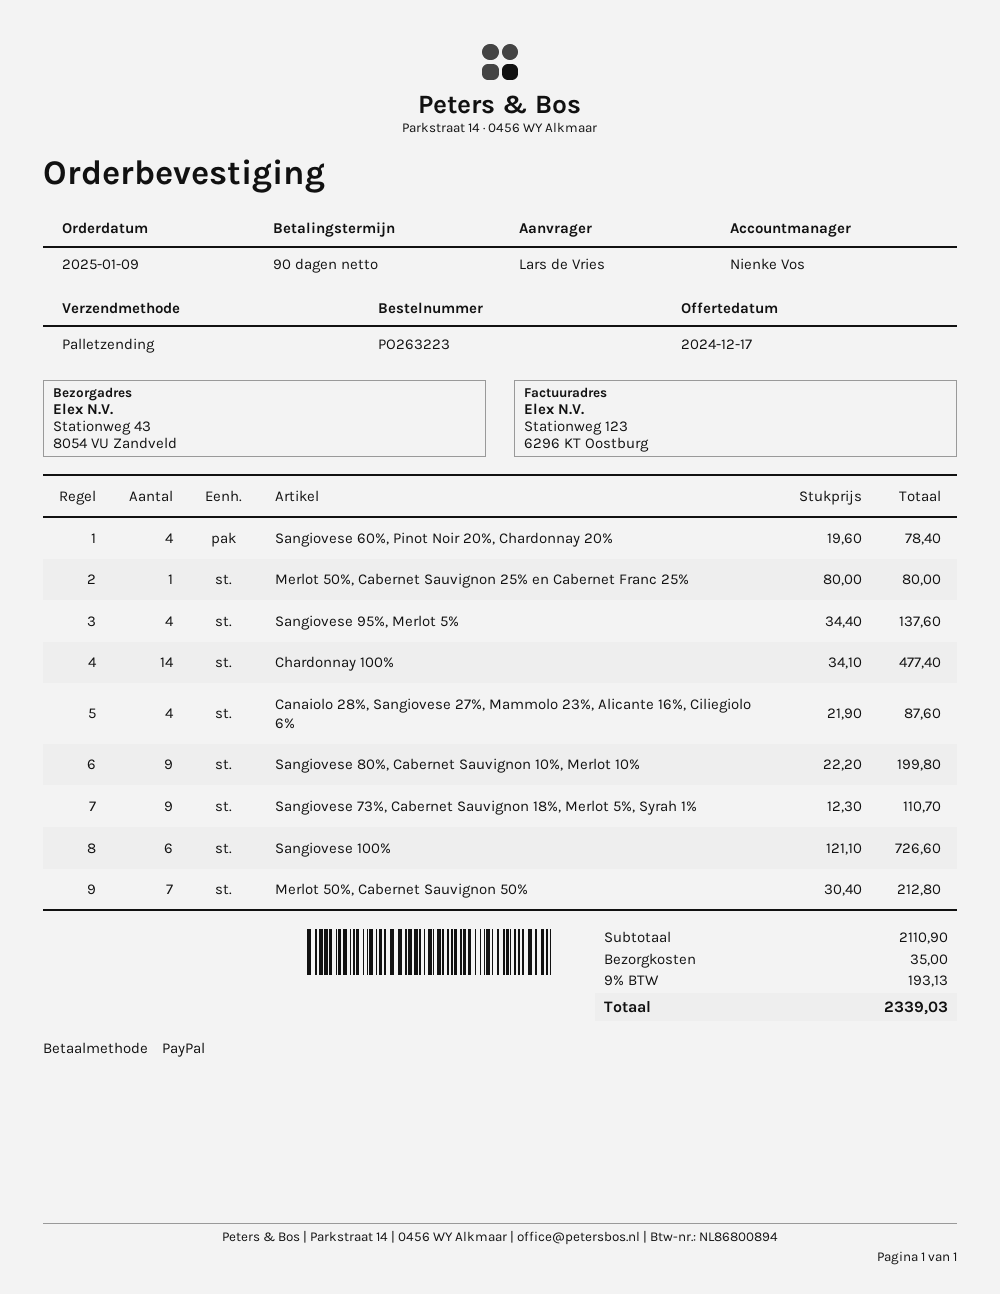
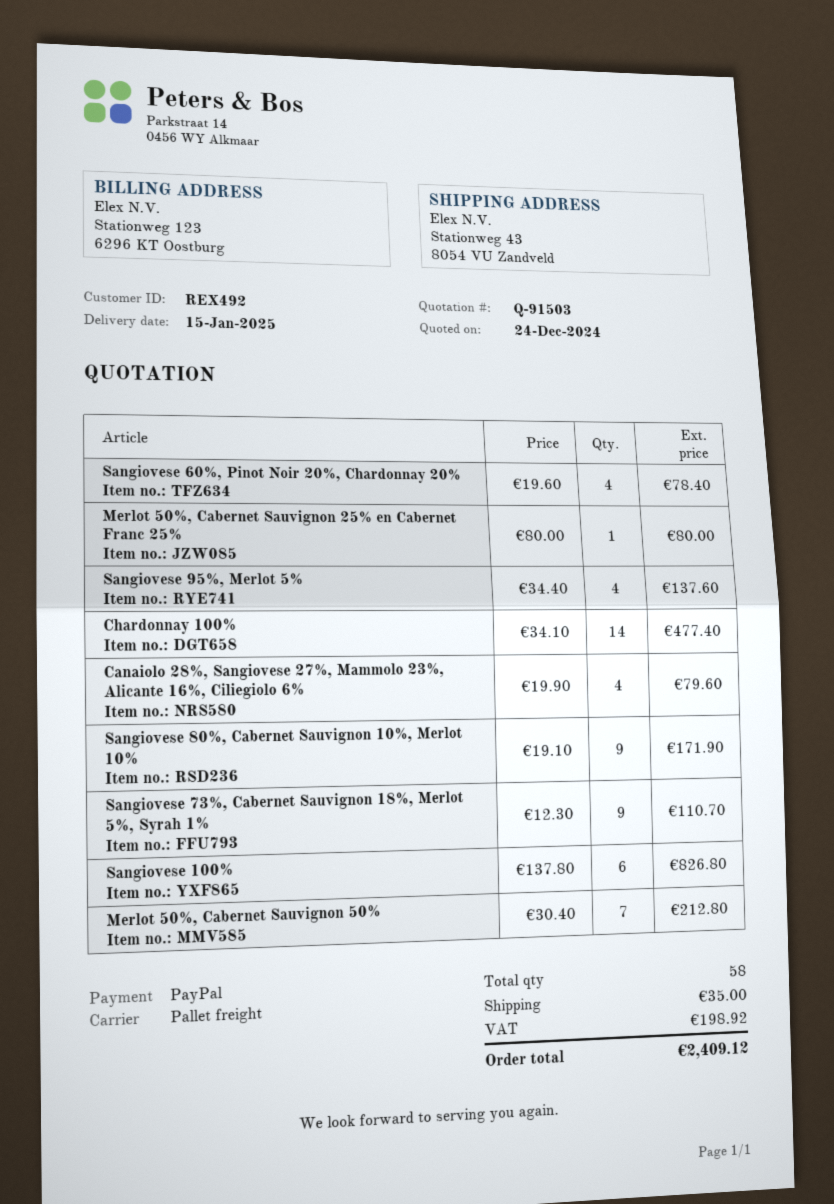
quote date: 2024-12-17 -> 2024-12-24
Canaiolo 28%, Sangiovese 27%, Mammolo 23%, Alicante 16%, Ciliegiolo 6%: 4 x 21.90 = 87.60 -> 4 x 19.90 = 79.60
Sangiovese 80%, Cabernet Sauvignon 10%, Merlot 10%: 9 x 22.20 = 199.80 -> 9 x 19.10 = 171.90
Sangiovese 100%: 6 x 121.10 = 726.60 -> 6 x 137.80 = 826.80
tax: 193.13 -> 198.92
total: 2339.03 -> 2409.12

